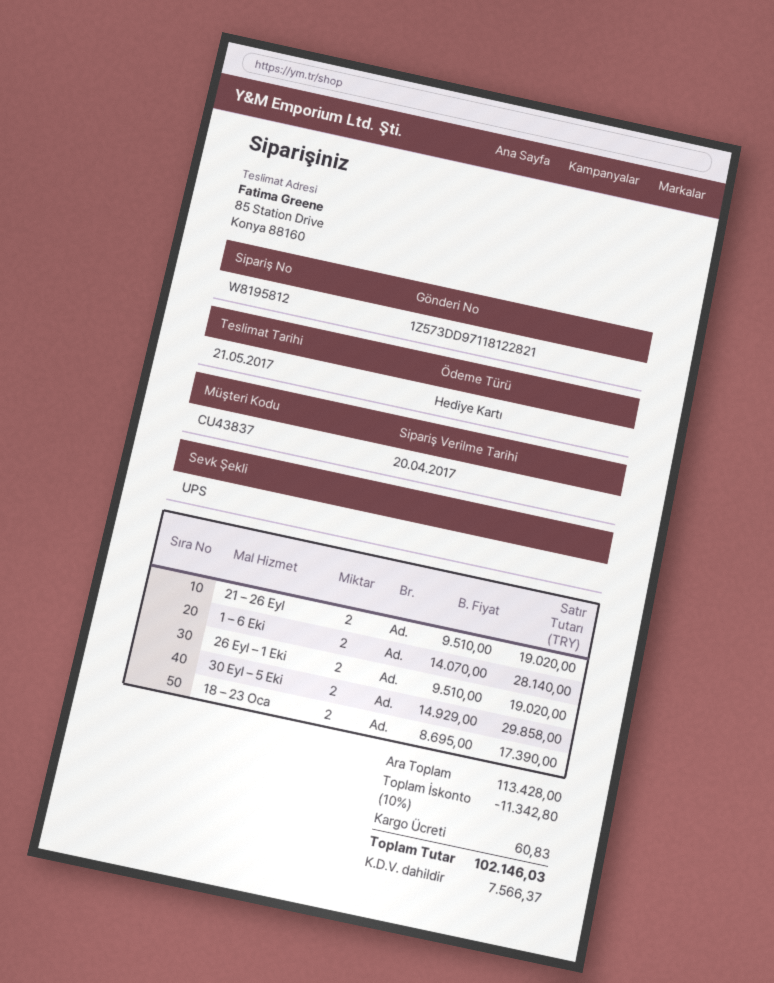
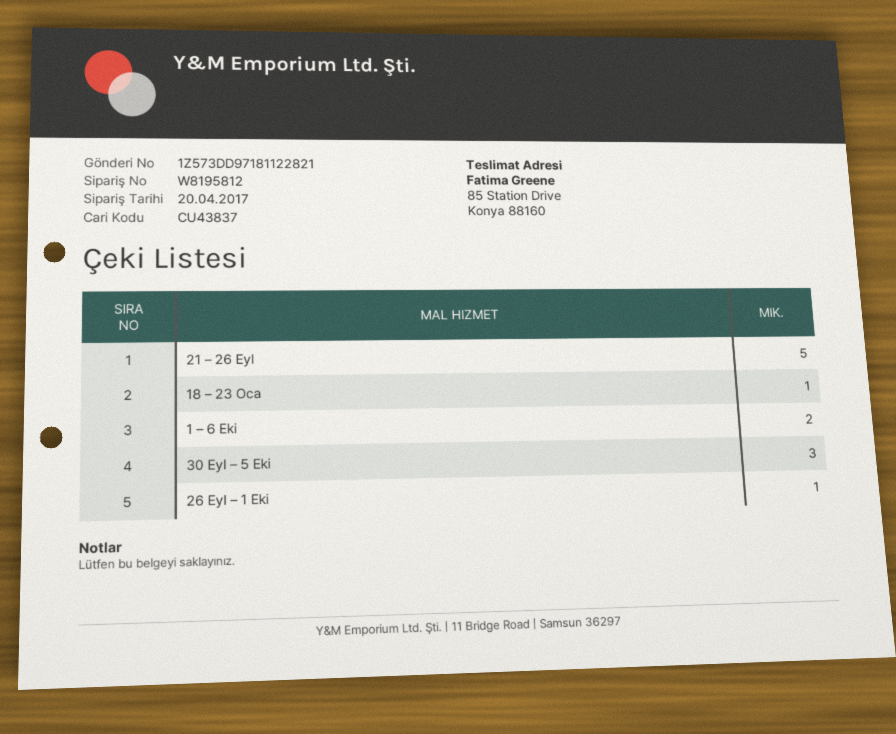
tracking number: 1Z573DD97118122821 -> 1Z573DD97181122821
21 – 26 Eyl: 2 -> 5
26 Eyl – 1 Eki: 2 -> 1
30 Eyl – 5 Eki: 2 -> 3
18 – 23 Oca: 2 -> 1

